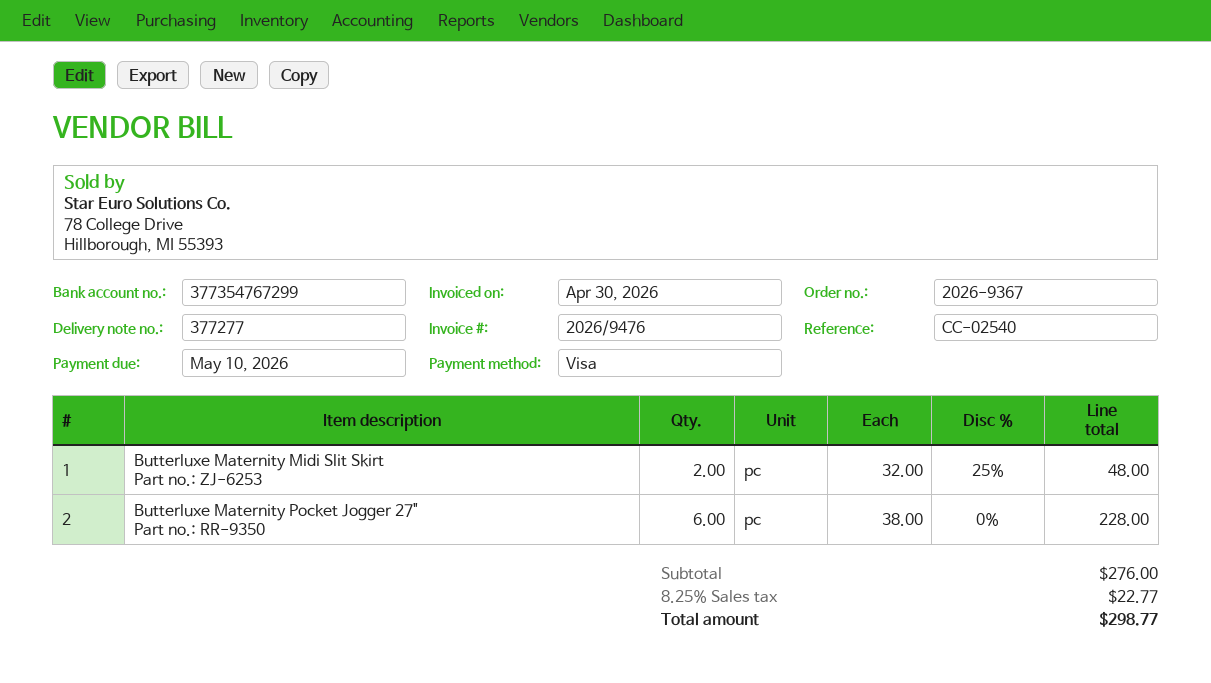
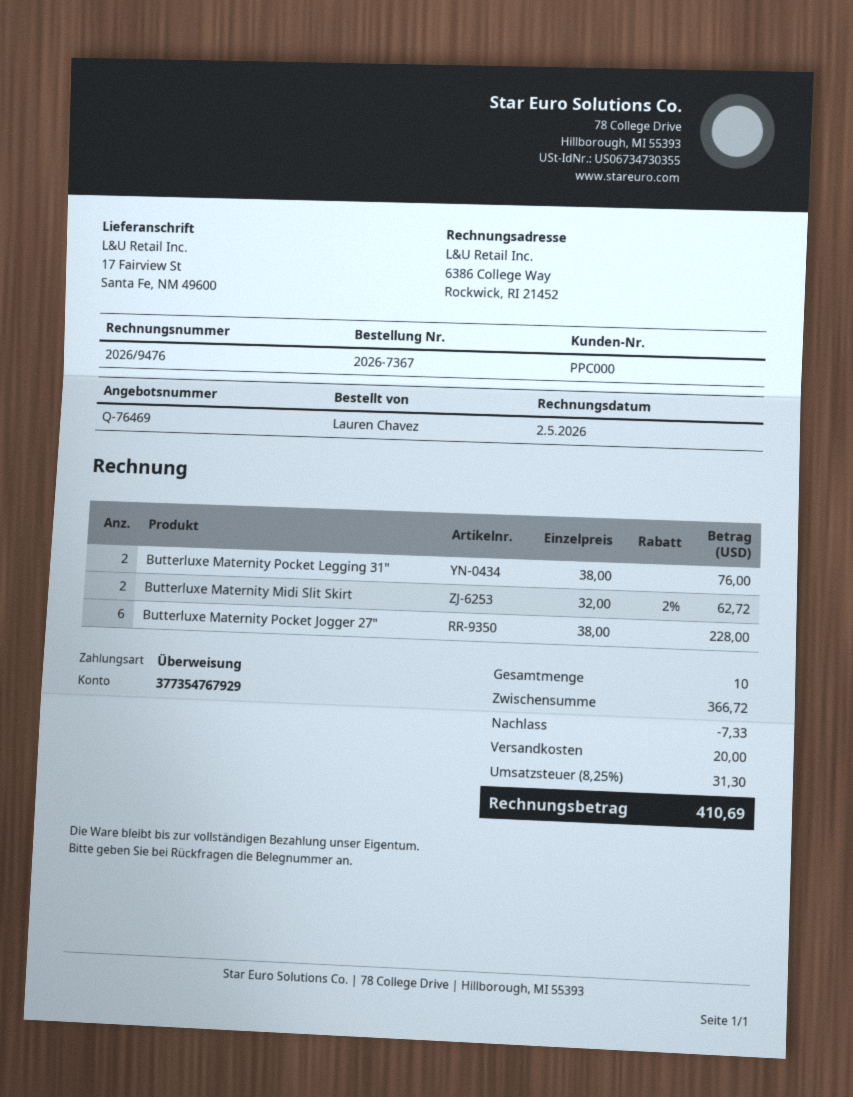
order number: 2026-9367 -> 2026-7367
invoice date: 2026-04-30 -> 2026-05-02
payment method: Visa -> bank transfer
bank account: 377354767299 -> 377354767929
Butterluxe Maternity Midi Slit Skirt: 2 x 32.00 - 25% = 48.00 -> 2 x 32.00 - 2% = 62.72
Butterluxe Maternity Pocket Legging 31": none -> 2 x 38.00 = 76.00
subtotal: 276.00 -> 366.72
discount: none -> 7.33
shipping: none -> 20.00
tax: 8.25% = 22.77 -> 8.25% = 31.30
total: 298.77 -> 410.69

